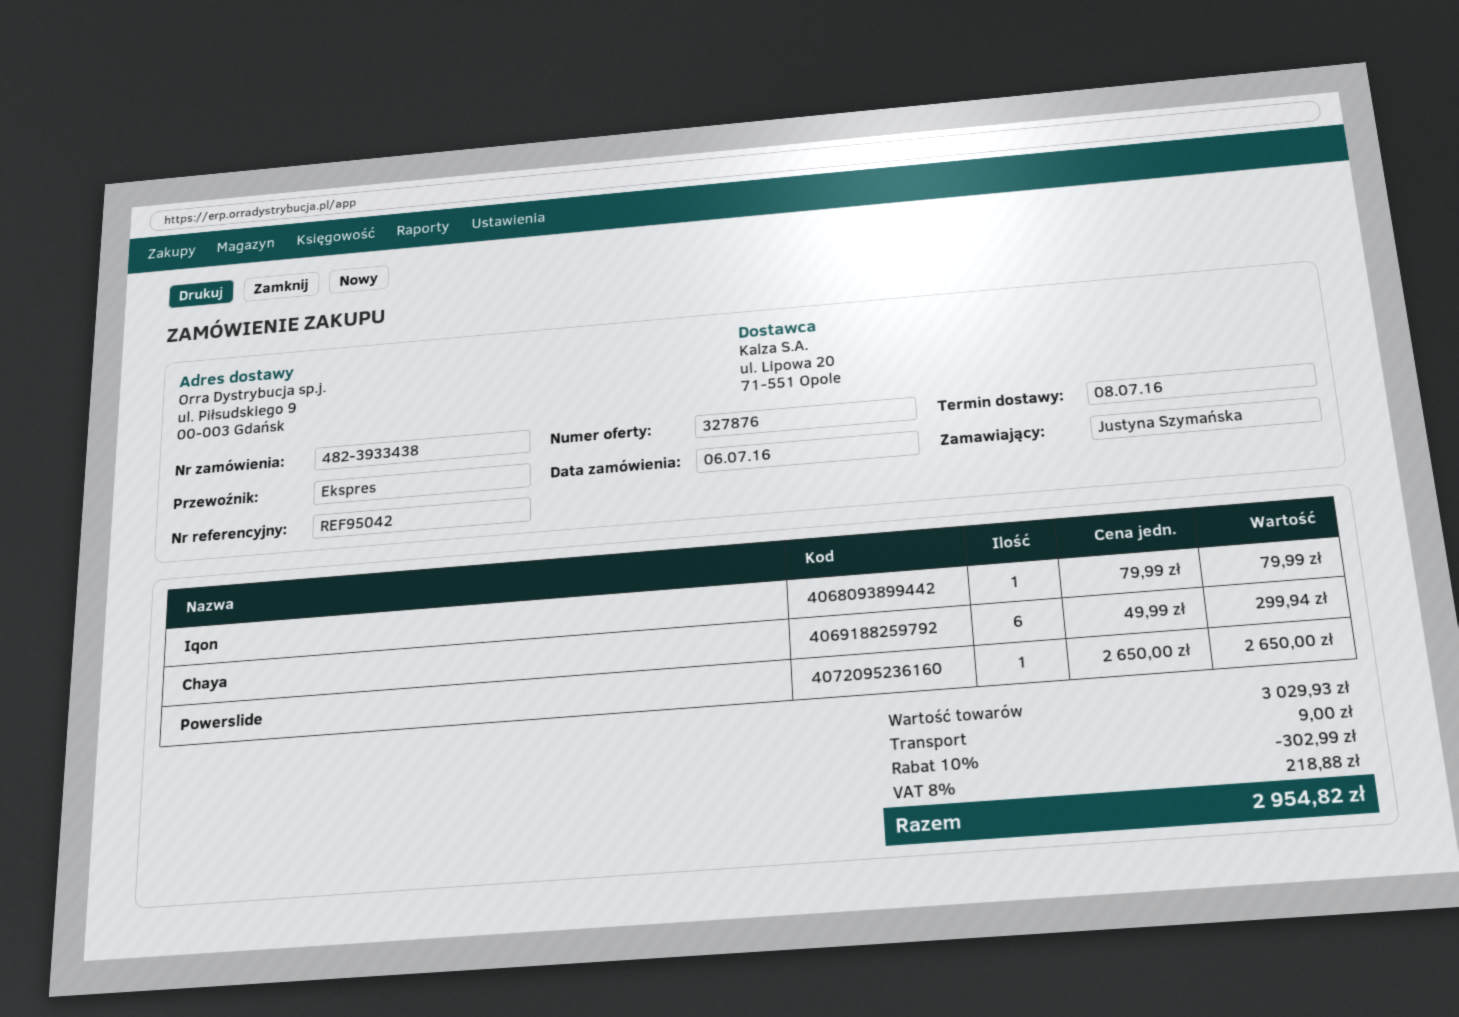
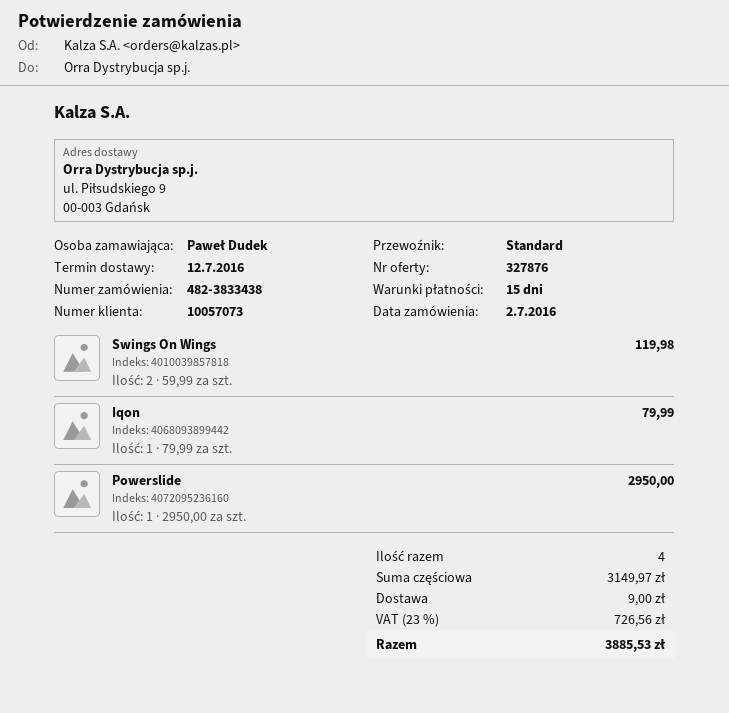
order number: 482-3933438 -> 482-3833438
order date: 2016-07-06 -> 2016-07-02
delivery date: 2016-07-08 -> 2016-07-12
ordered by: Justyna Szymańska -> Paweł Dudek
shipping method: express -> standard
Chaya: 6 x 49.99 = 299.94 -> none
Powerslide: 1 x 2650.00 = 2650.00 -> 1 x 2950.00 = 2950.00
Swings On Wings: none -> 2 x 59.99 = 119.98
subtotal: 3029.93 -> 3149.97
discount: 10% = 302.99 -> none
tax: 8% = 218.88 -> 23% = 726.56
total: 2954.82 -> 3885.53

